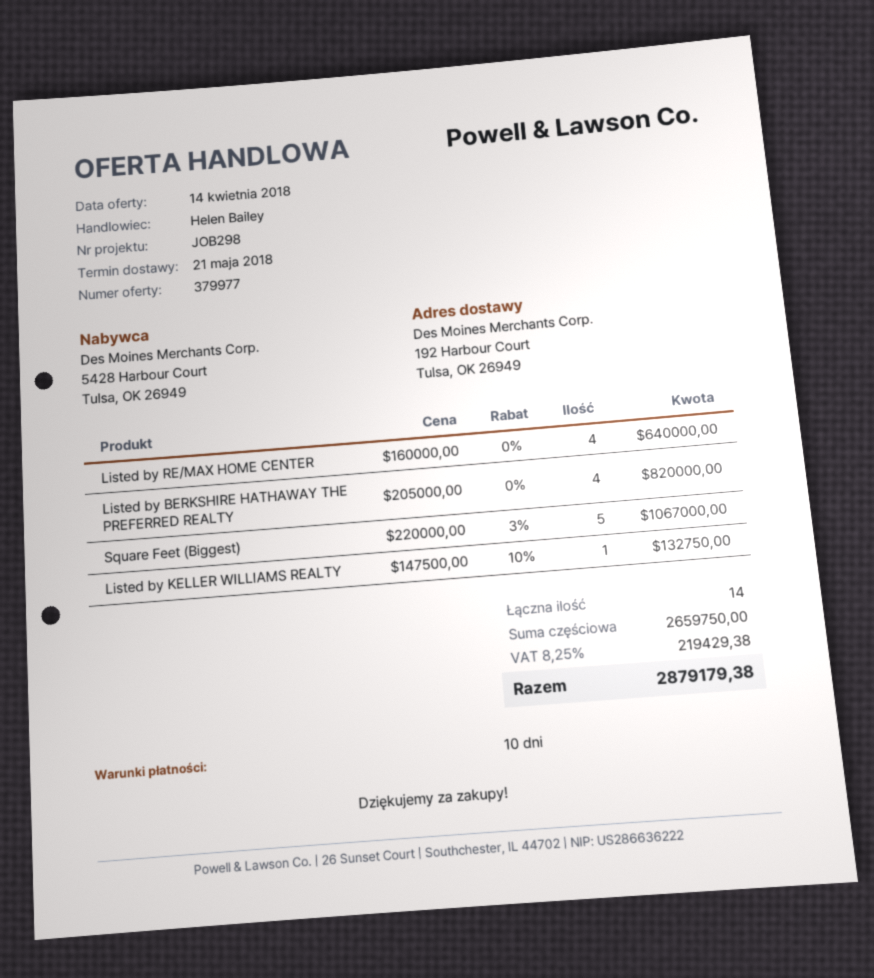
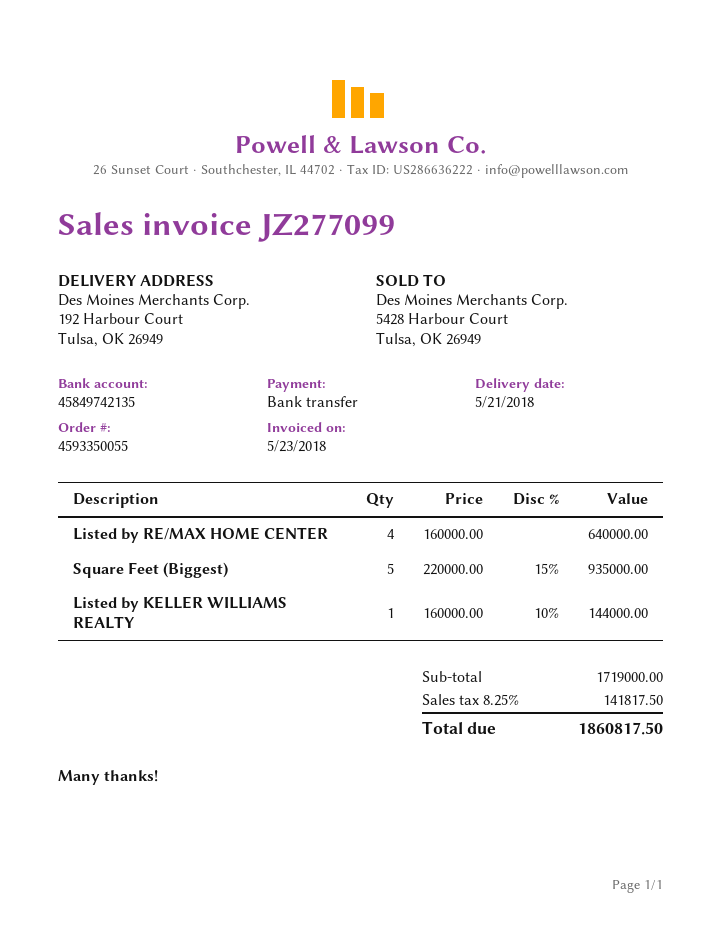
Listed by BERKSHIRE HATHAWAY THE PREFERRED REALTY: 4 x 205000.00 = 820000.00 -> none
Square Feet (Biggest): 5 x 220000.00 - 3% = 1067000.00 -> 5 x 220000.00 - 15% = 935000.00
Listed by KELLER WILLIAMS REALTY: 1 x 147500.00 - 10% = 132750.00 -> 1 x 160000.00 - 10% = 144000.00
subtotal: 2659750.00 -> 1719000.00
tax: 8.25% = 219429.38 -> 8.25% = 141817.50
total: 2879179.38 -> 1860817.50

